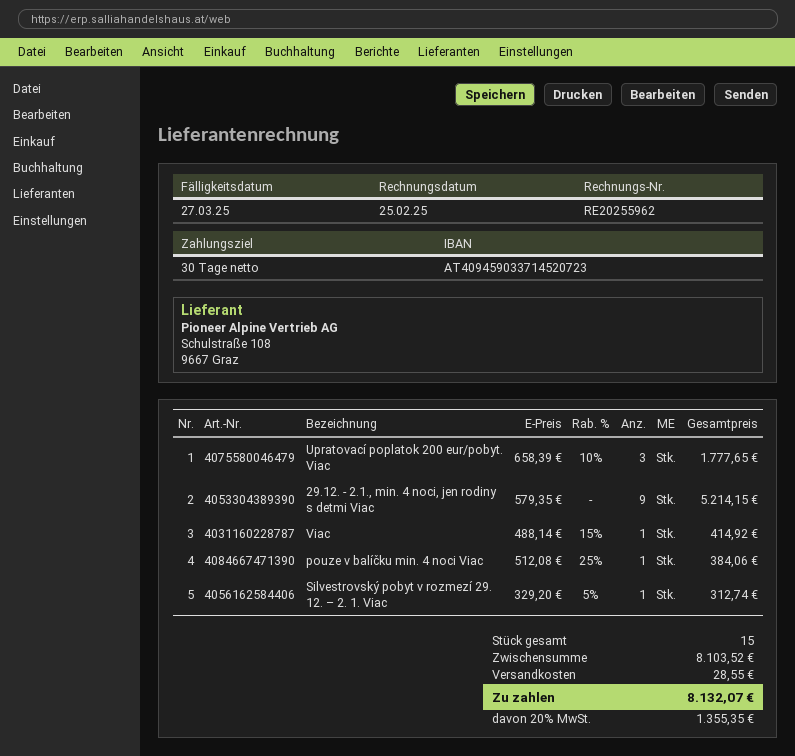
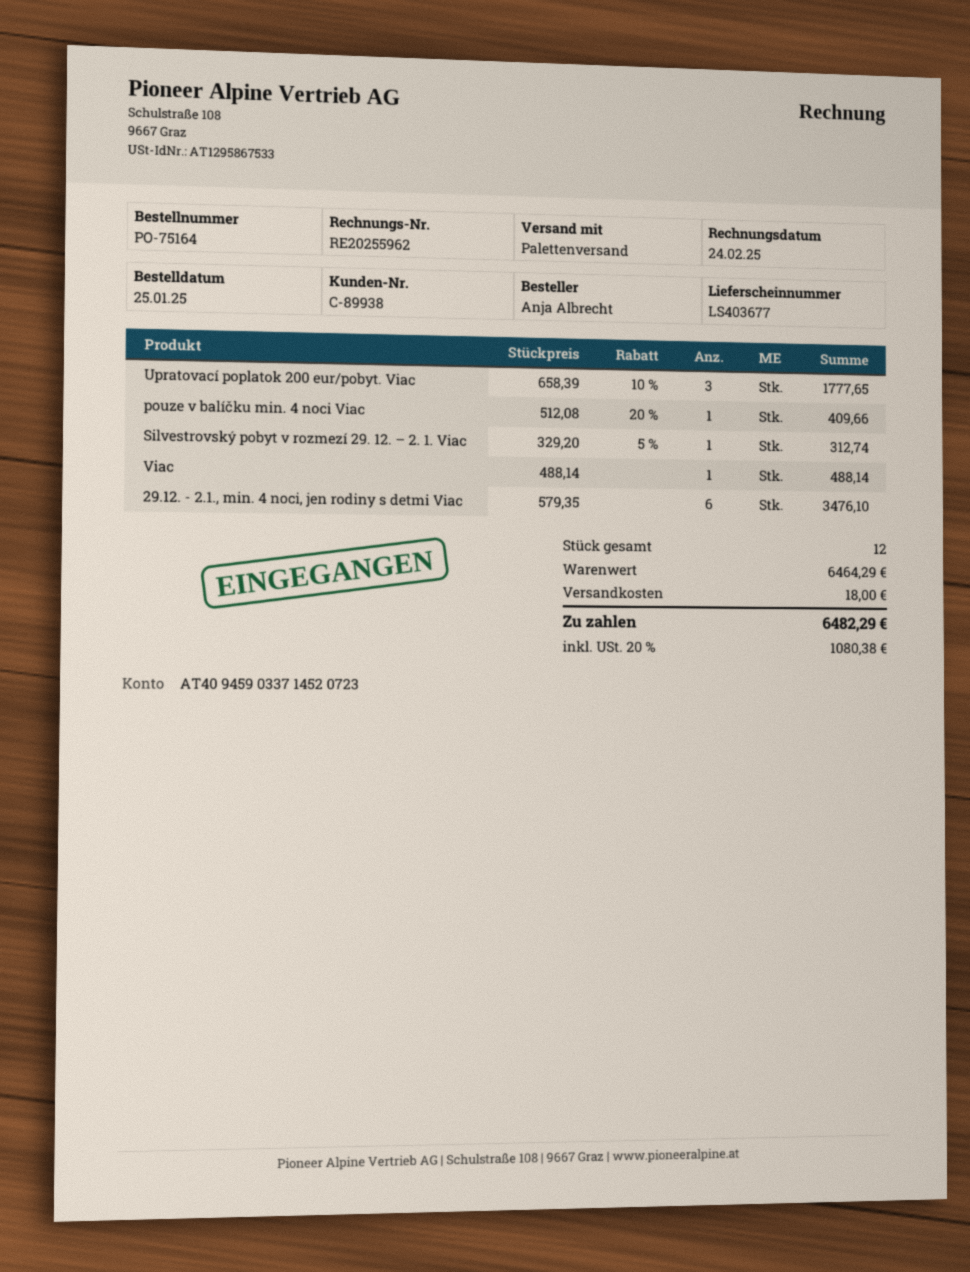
invoice date: 2025-02-25 -> 2025-02-24
29.12. - 2.1., min. 4 noci, jen rodiny s detmi Viac: 9 x 579.35 = 5214.15 -> 6 x 579.35 = 3476.10
Viac: 1 x 488.14 - 15% = 414.92 -> 1 x 488.14 = 488.14
pouze v balíčku min. 4 noci Viac: 1 x 512.08 - 25% = 384.06 -> 1 x 512.08 - 20% = 409.66
total quantity: 15 -> 12
subtotal: 8103.52 -> 6464.29
shipping: 28.55 -> 18.00
tax: 20% = 1355.35 -> 20% = 1080.38
total: 8132.07 -> 6482.29

